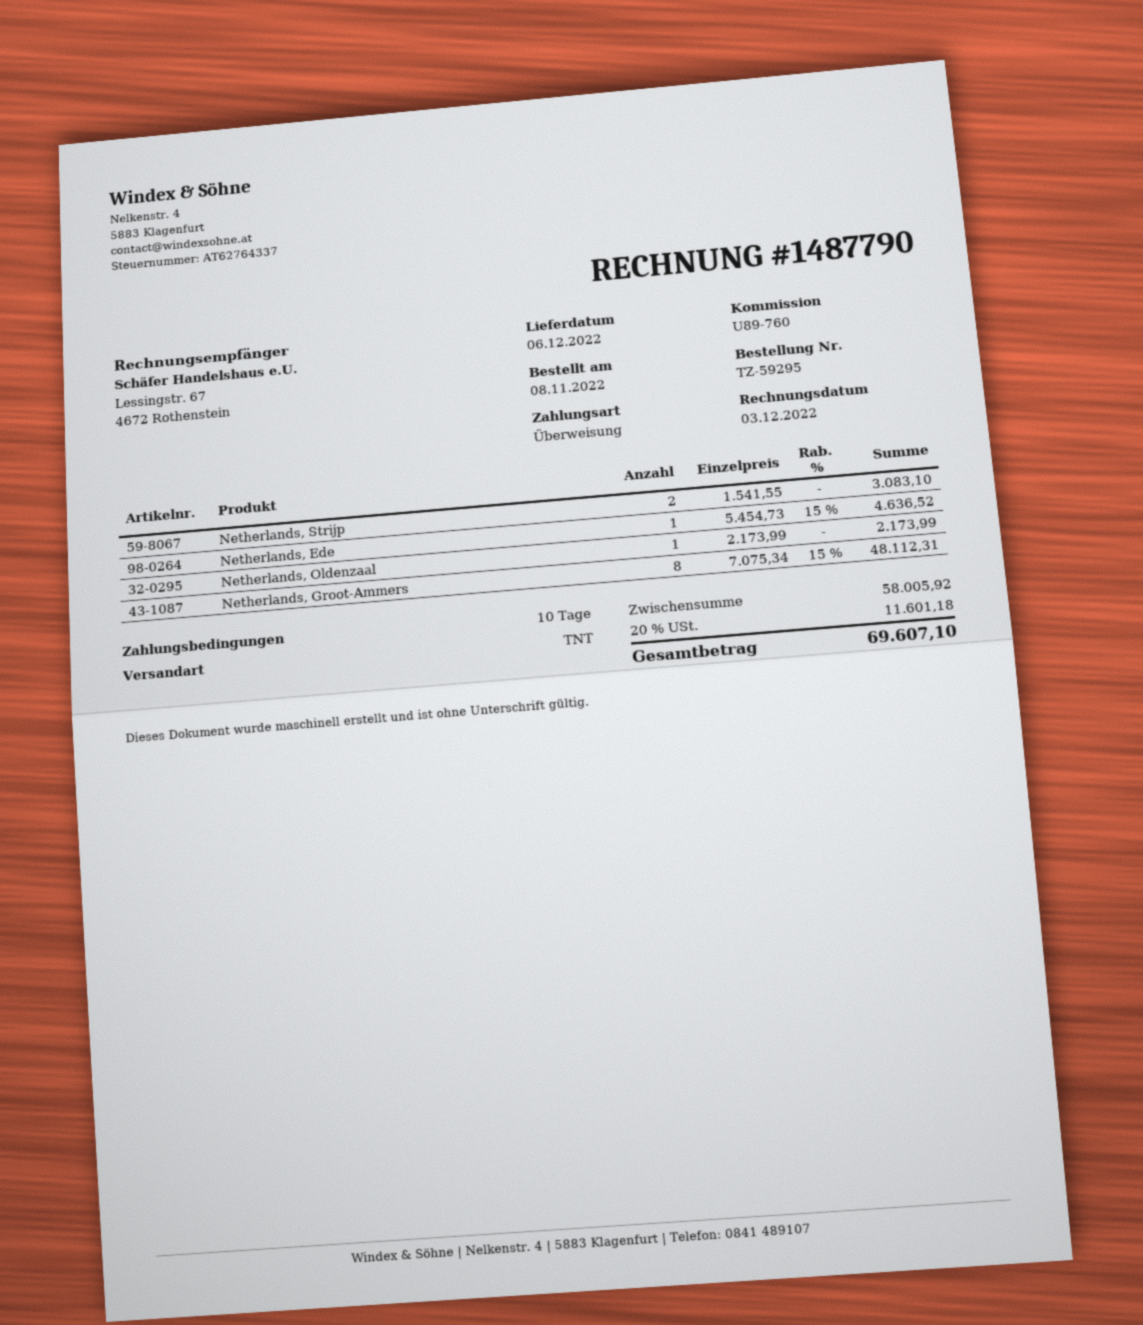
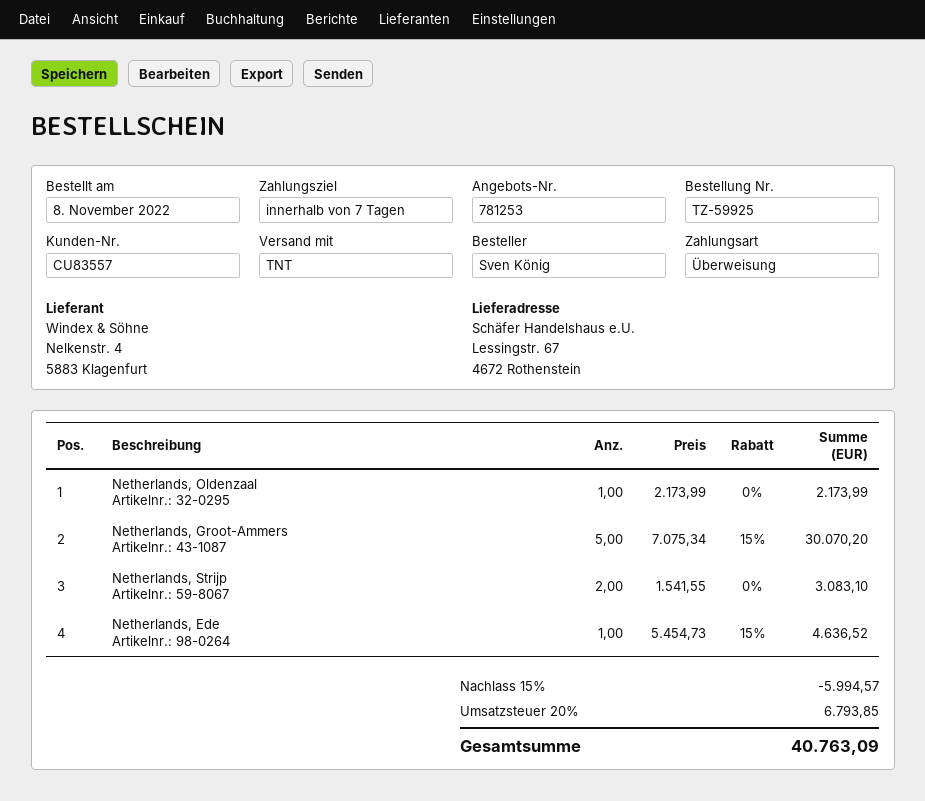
order number: TZ-59295 -> TZ-59925
payment terms: 10 days -> 7 days
Netherlands, Groot-Ammers: 8 x 7075.34 - 15% = 48112.31 -> 5 x 7075.34 - 15% = 30070.20
discount: none -> 15% = 5994.57
tax: 20% = 11601.18 -> 20% = 6793.85
total: 69607.10 -> 40763.09

